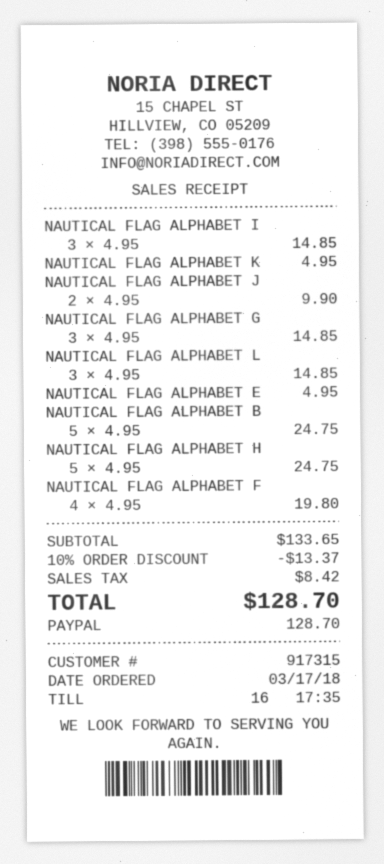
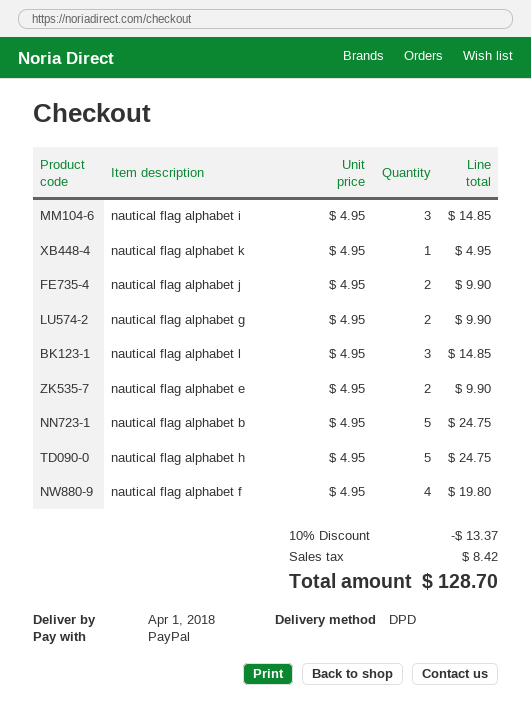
NAUTICAL FLAG ALPHABET G: 3 x 4.95 = 14.85 -> 2 x 4.95 = 9.90
NAUTICAL FLAG ALPHABET E: 1 x 4.95 = 4.95 -> 2 x 4.95 = 9.90

